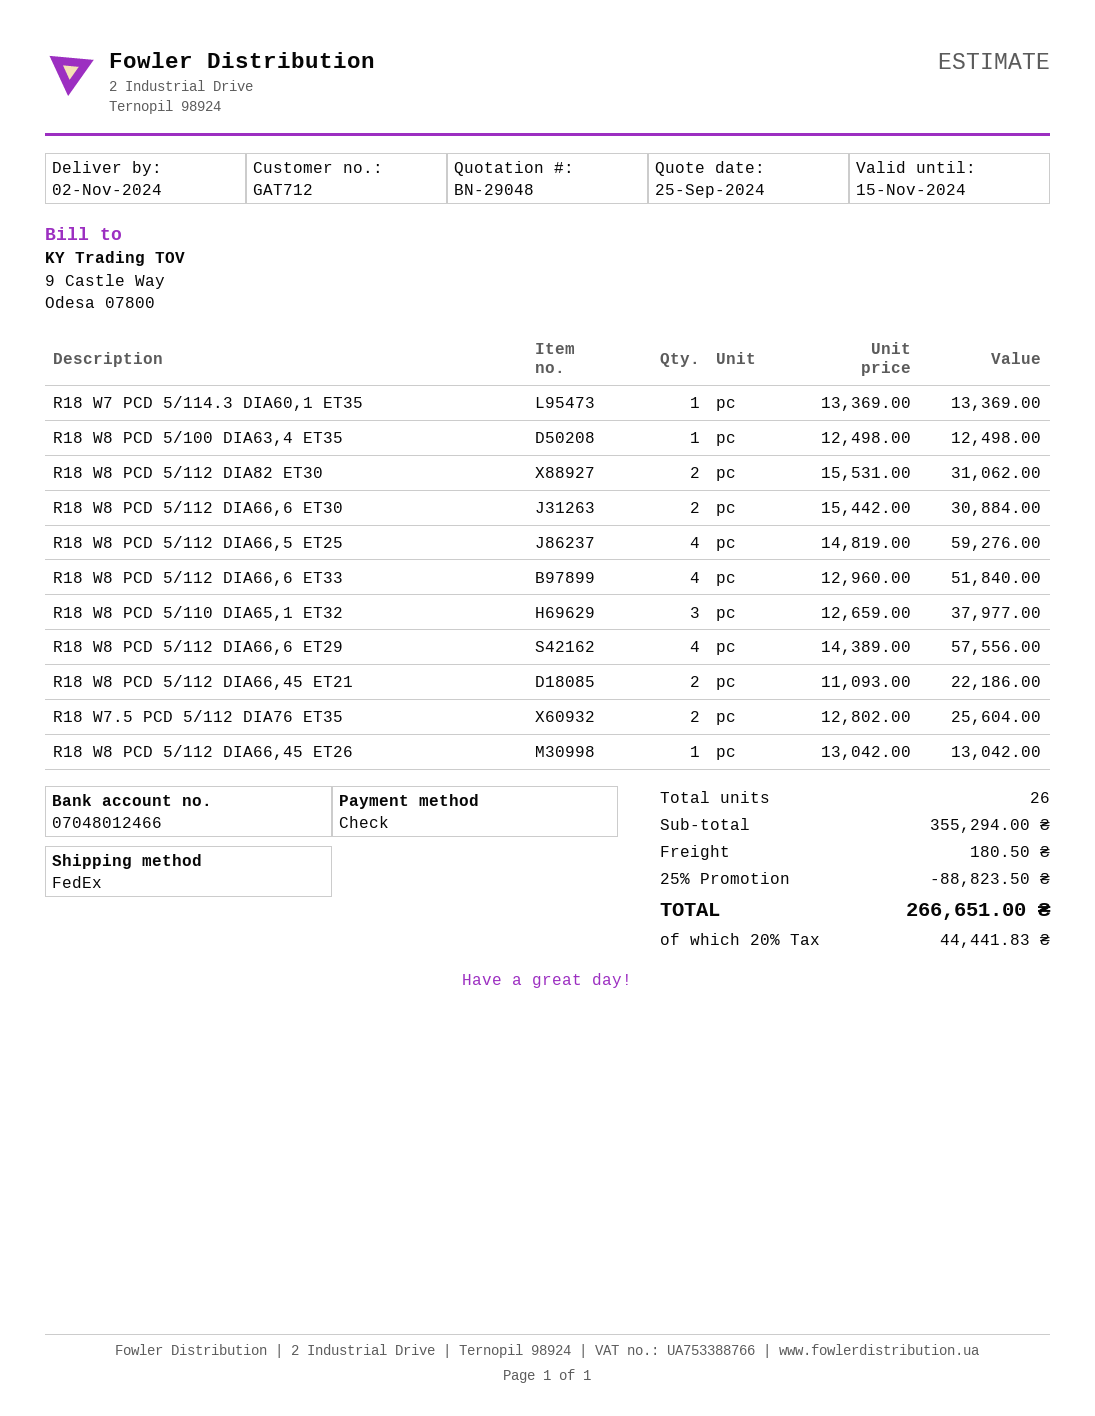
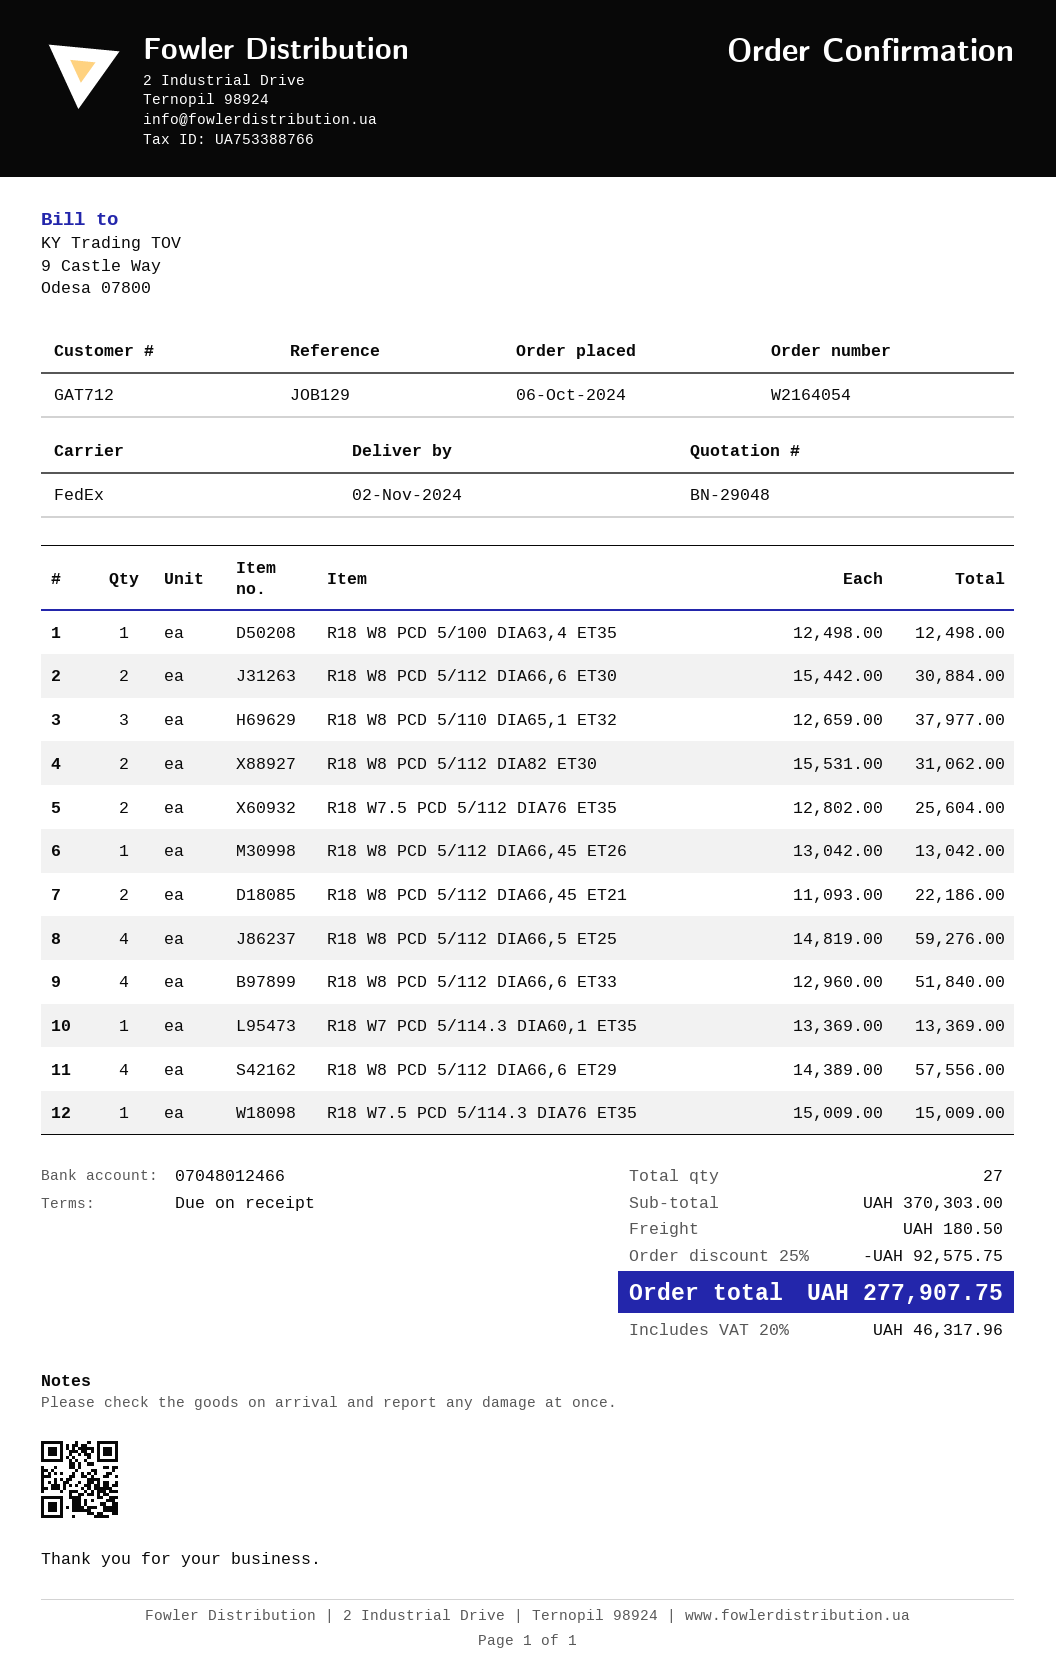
R18 W7.5 PCD 5/114.3 DIA76 ET35: none -> 1 x 15009.00 = 15009.00
total quantity: 26 -> 27
subtotal: 355294.00 -> 370303.00
discount: 25% = 88823.50 -> 25% = 92575.75
tax: 20% = 44441.83 -> 20% = 46317.96
total: 266651.00 -> 277907.75

